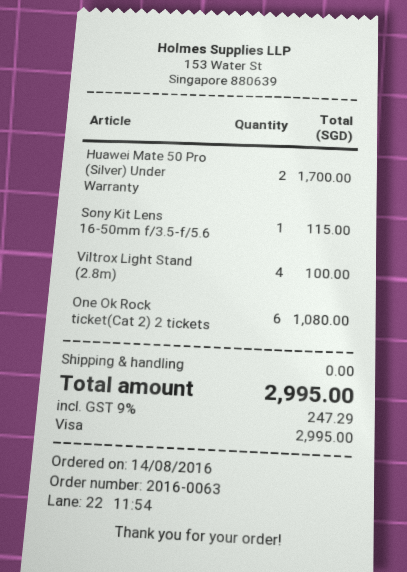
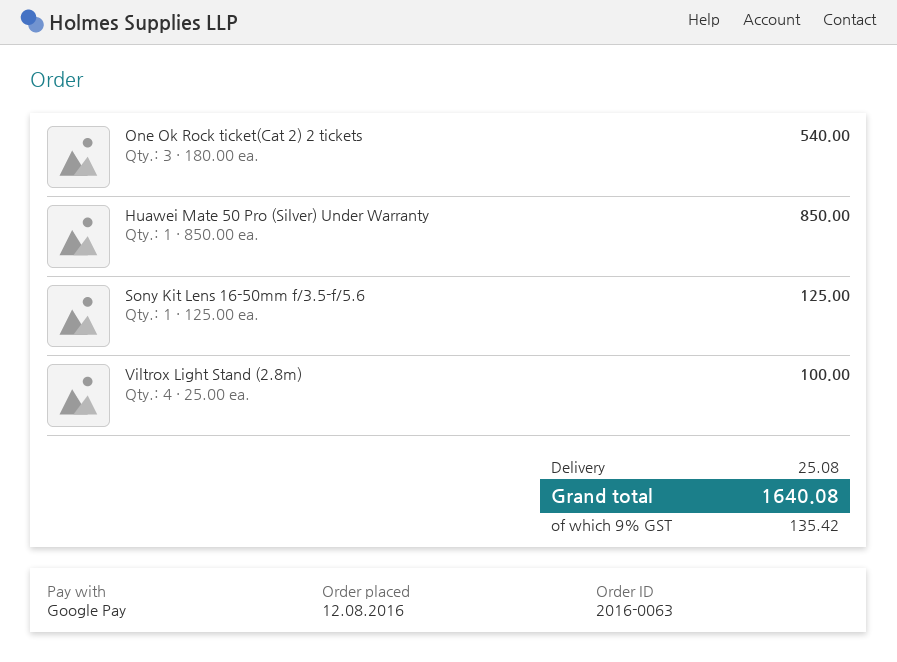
order date: 2016-08-14 -> 2016-08-12
payment method: Visa -> Google Pay
Huawei Mate 50 Pro (Silver) Under Warranty: 2 for 1700.00 -> 1 for 850.00
Sony Kit Lens 16-50mm f/3.5-f/5.6: 1 for 115.00 -> 1 for 125.00
One Ok Rock ticket(Cat 2) 2 tickets: 6 for 1080.00 -> 3 for 540.00
shipping: 0.00 -> 25.08
tax: 9% = 247.29 -> 9% = 135.42
total: 2995.00 -> 1640.08

